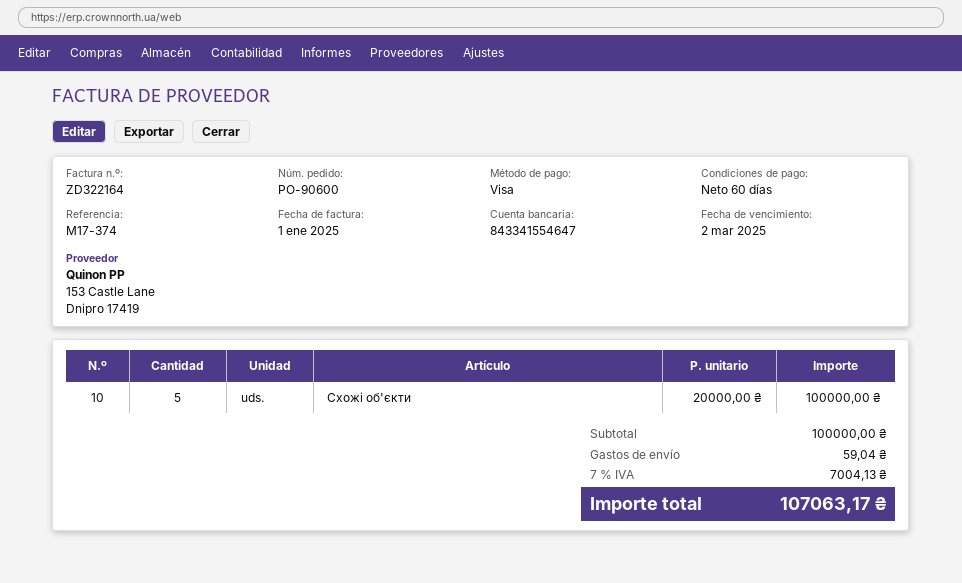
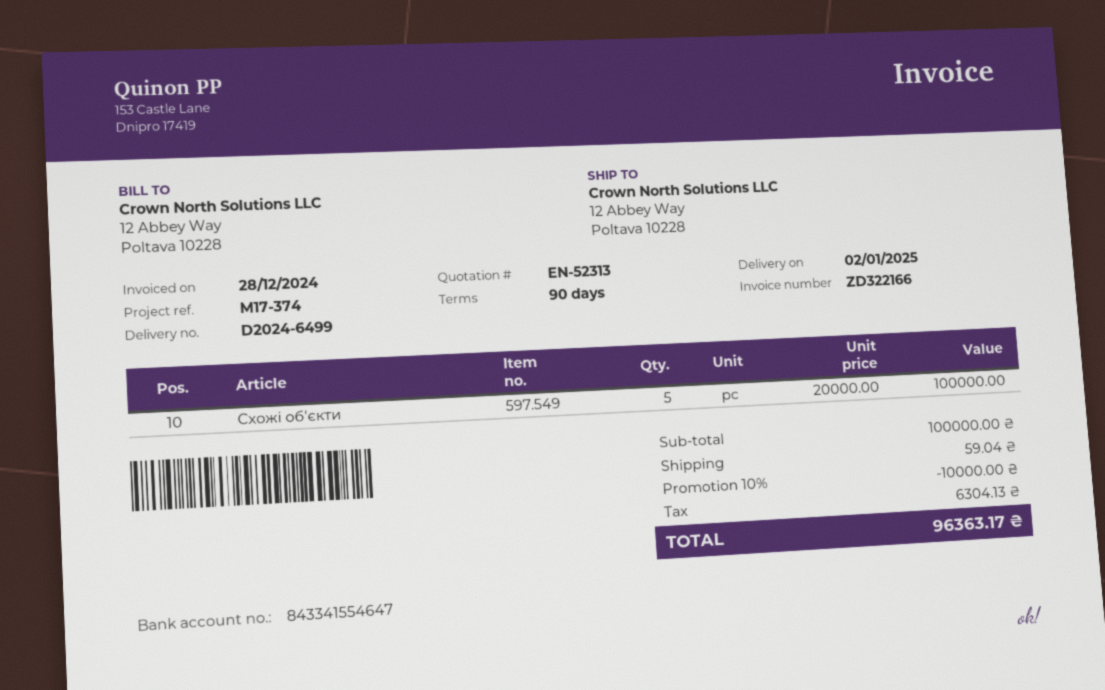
invoice number: ZD322164 -> ZD322166
invoice date: 2025-01-01 -> 2024-12-28
payment terms: 60 days -> 90 days
discount: none -> 10% = 10000.00
tax: 7004.13 -> 6304.13
total: 107063.17 -> 96363.17

